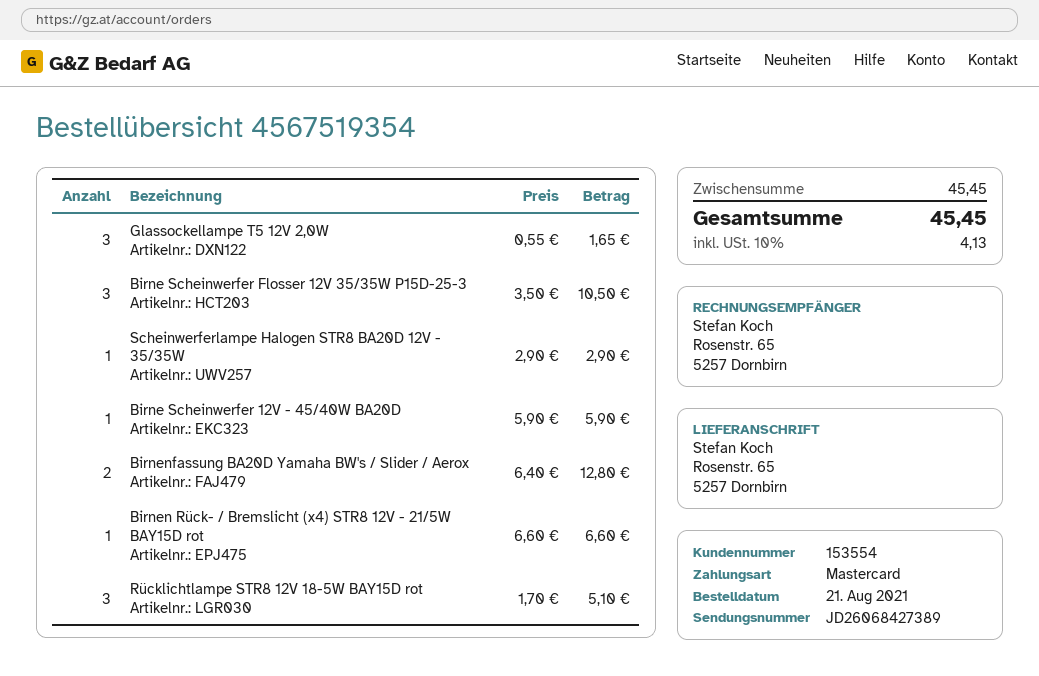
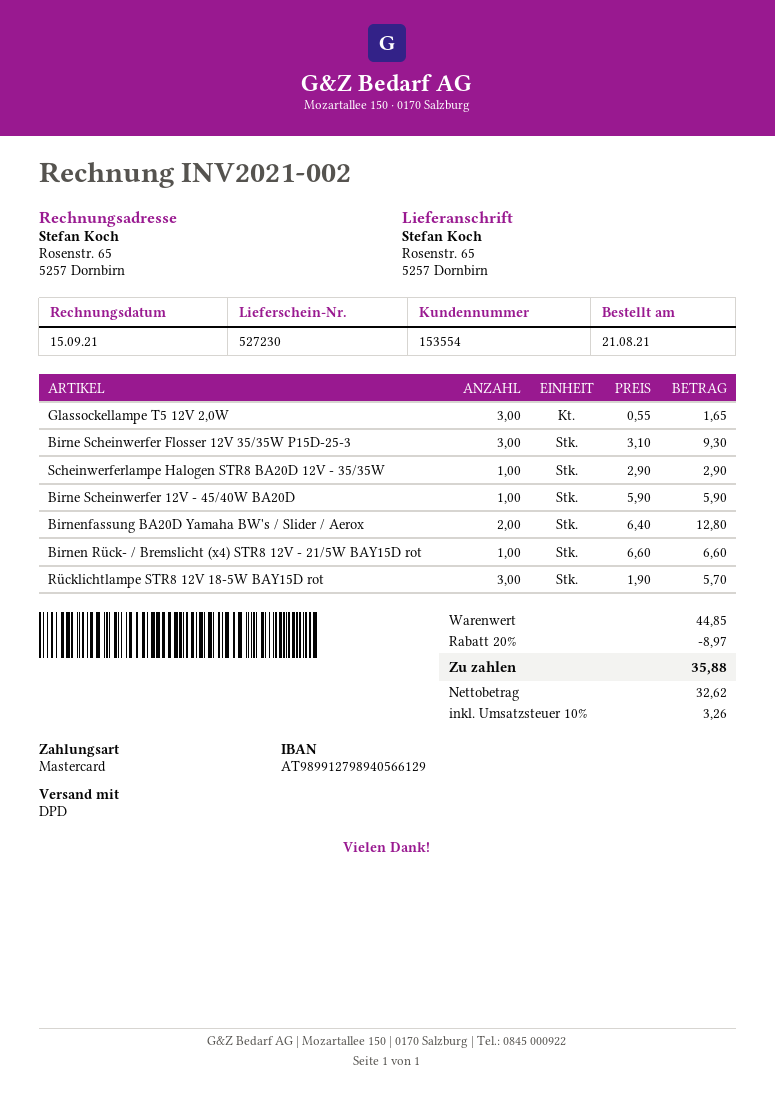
Birne Scheinwerfer Flosser 12V 35/35W P15D-25-3: 3 x 3.50 = 10.50 -> 3 x 3.10 = 9.30
Rücklichtlampe STR8 12V 18-5W BAY15D rot: 3 x 1.70 = 5.10 -> 3 x 1.90 = 5.70
subtotal: 45.45 -> 44.85
discount: none -> 20% = 8.97
tax: 10% = 4.13 -> 10% = 3.26
total: 45.45 -> 35.88

